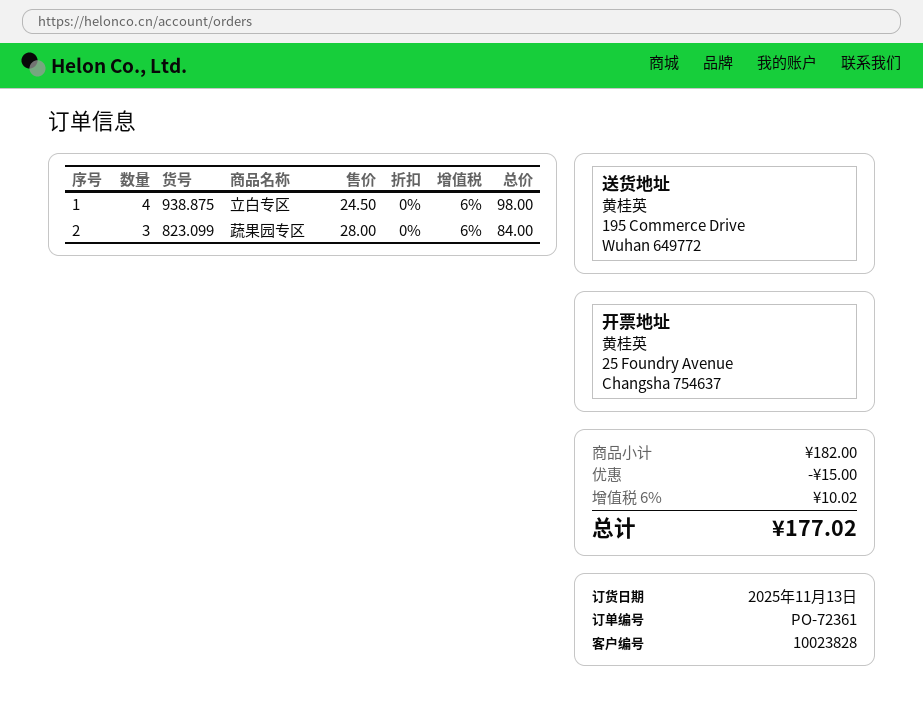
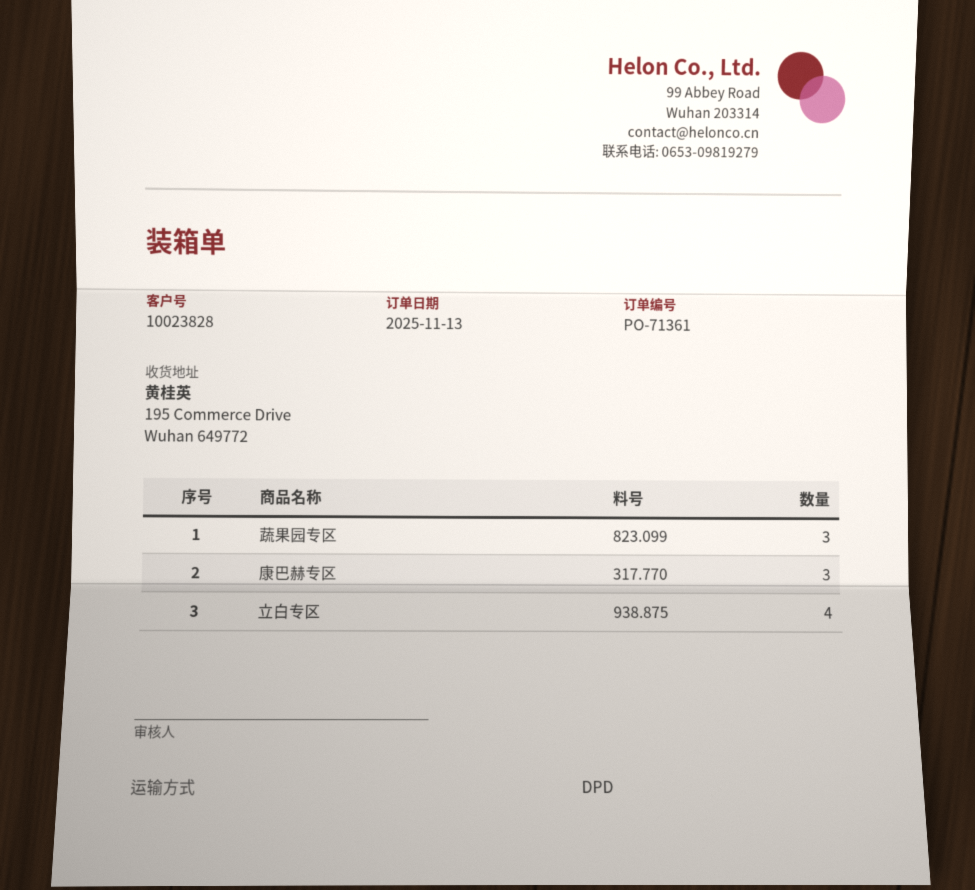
order number: PO-72361 -> PO-71361
康巴赫专区: none -> 3

